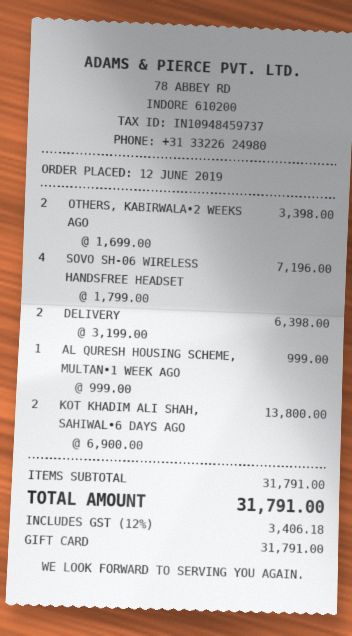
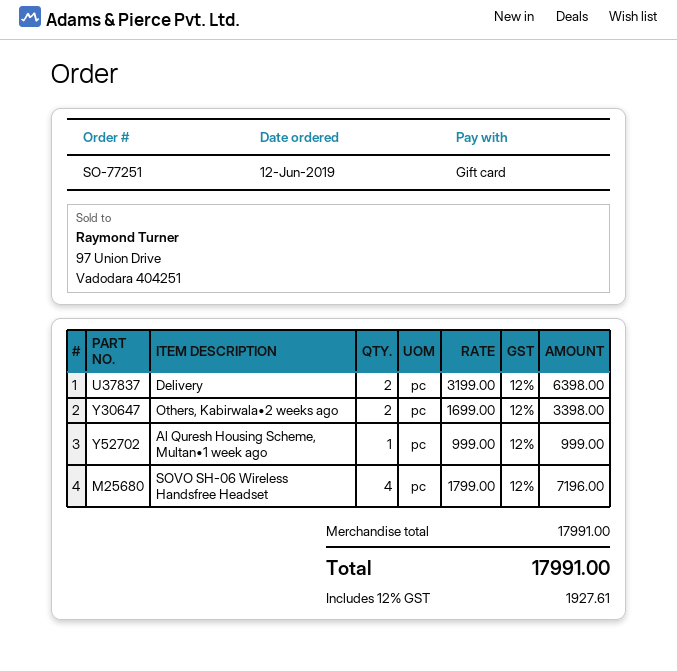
KOT KHADIM ALI SHAH, SAHIWAL•6 DAYS AGO: 2 x 6900.00 = 13800.00 -> none
subtotal: 31791.00 -> 17991.00
tax: 12% = 3406.18 -> 12% = 1927.61
total: 31791.00 -> 17991.00

